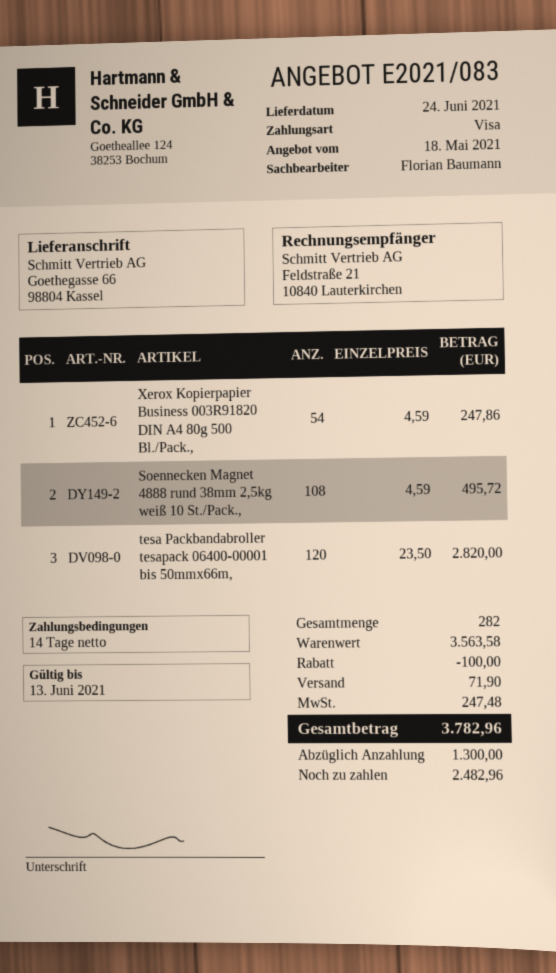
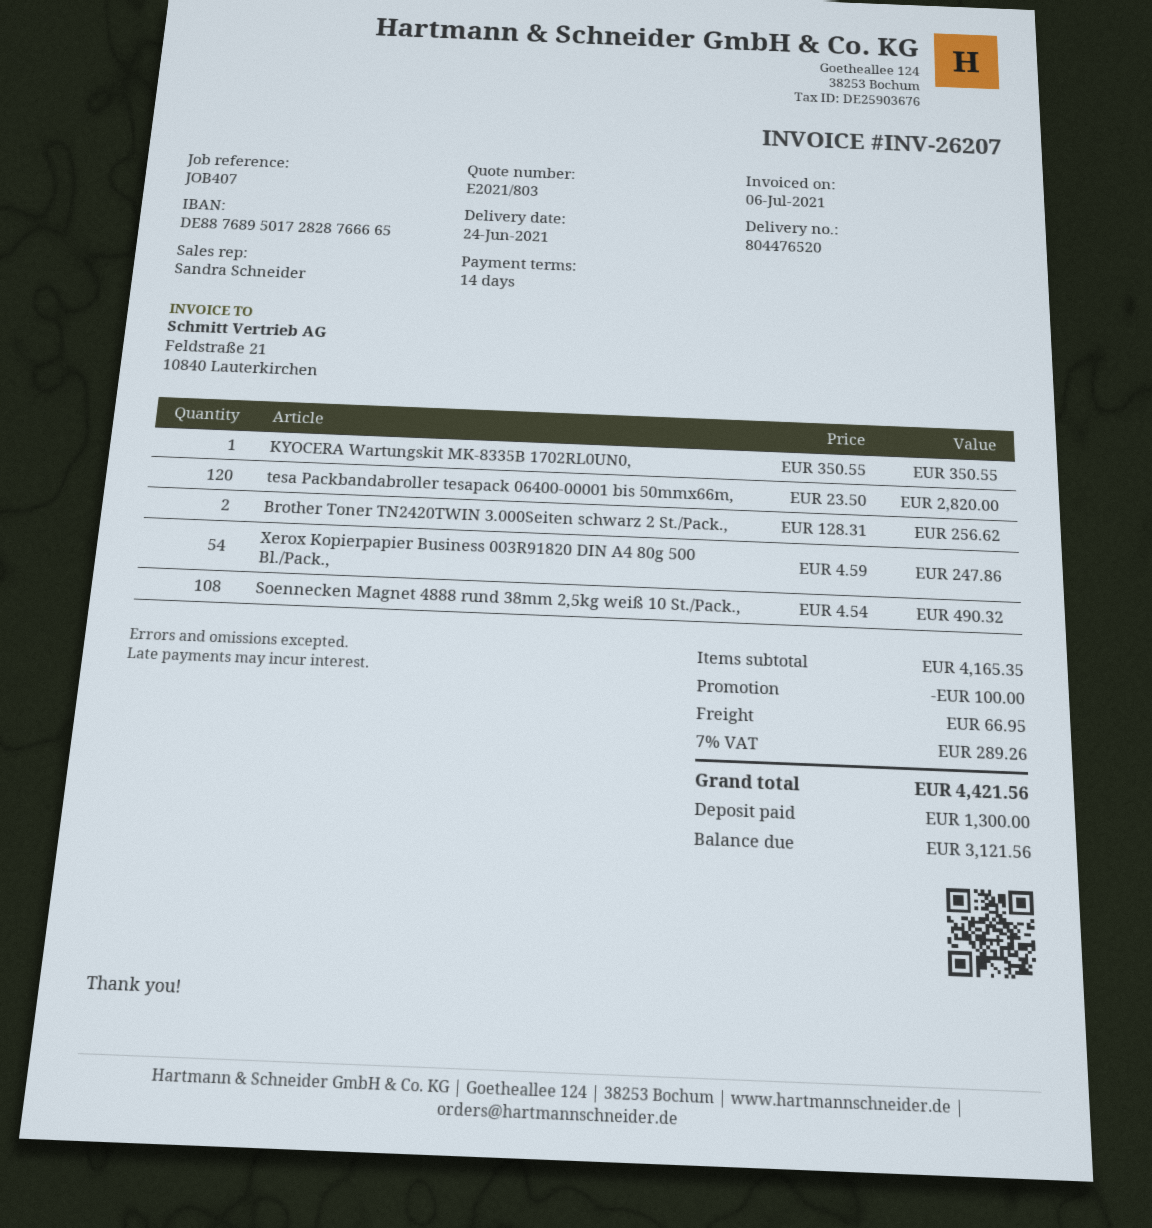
quote number: E2021/083 -> E2021/803
sales rep: Florian Baumann -> Sandra Schneider
Soennecken Magnet 4888 rund 38mm 2,5kg weiß 10 St./Pack.,: 108 x 4.59 = 495.72 -> 108 x 4.54 = 490.32
KYOCERA Wartungskit MK-8335B 1702RL0UN0,: none -> 1 x 350.55 = 350.55
Brother Toner TN2420TWIN 3.000Seiten schwarz 2 St./Pack.,: none -> 2 x 128.31 = 256.62
subtotal: 3563.58 -> 4165.35
shipping: 71.90 -> 66.95
tax: 247.48 -> 289.26
total: 3782.96 -> 4421.56
balance: 2482.96 -> 3121.56

